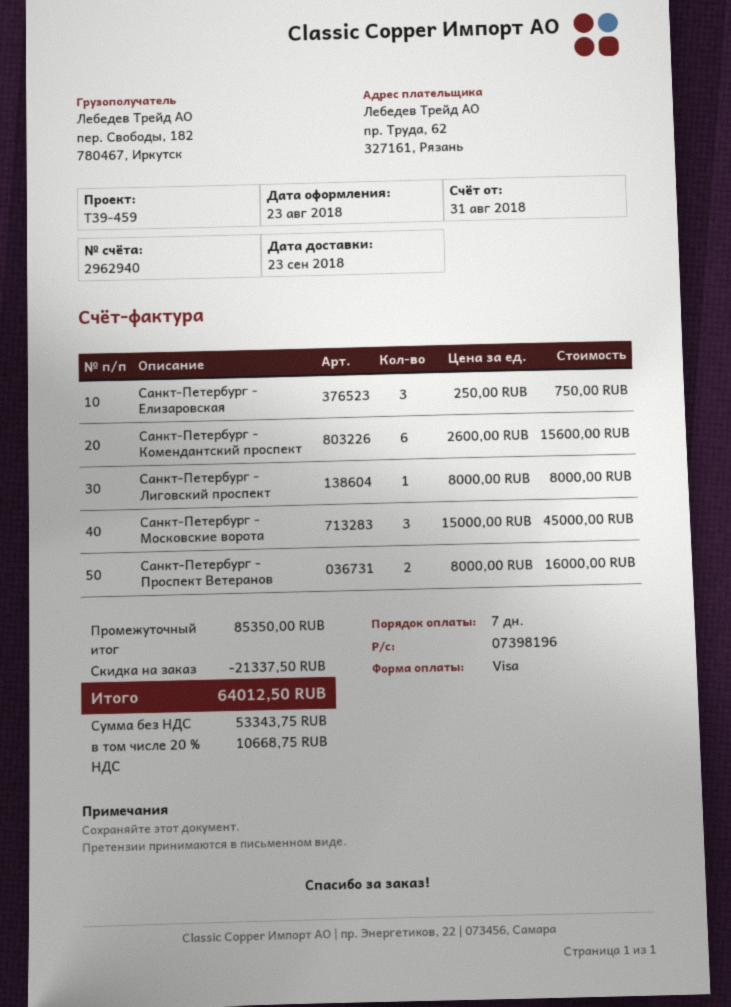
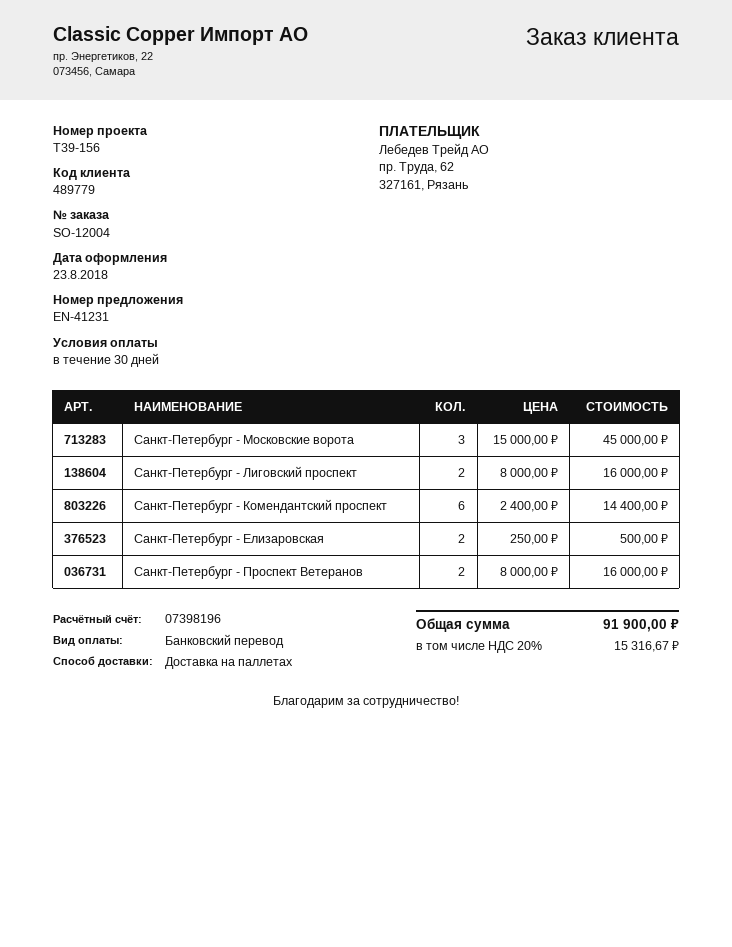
payment terms: 7 days -> 30 days
reference: T39-459 -> T39-156
payment method: Visa -> bank transfer
Санкт-Петербург - Елизаровская: 3 x 250.00 = 750.00 -> 2 x 250.00 = 500.00
Санкт-Петербург - Комендантский проспект: 6 x 2600.00 = 15600.00 -> 6 x 2400.00 = 14400.00
Санкт-Петербург - Лиговский проспект: 1 x 8000.00 = 8000.00 -> 2 x 8000.00 = 16000.00
discount: 21337.50 -> none
tax: 20% = 10668.75 -> 20% = 15316.67
total: 64012.50 -> 91900.00

